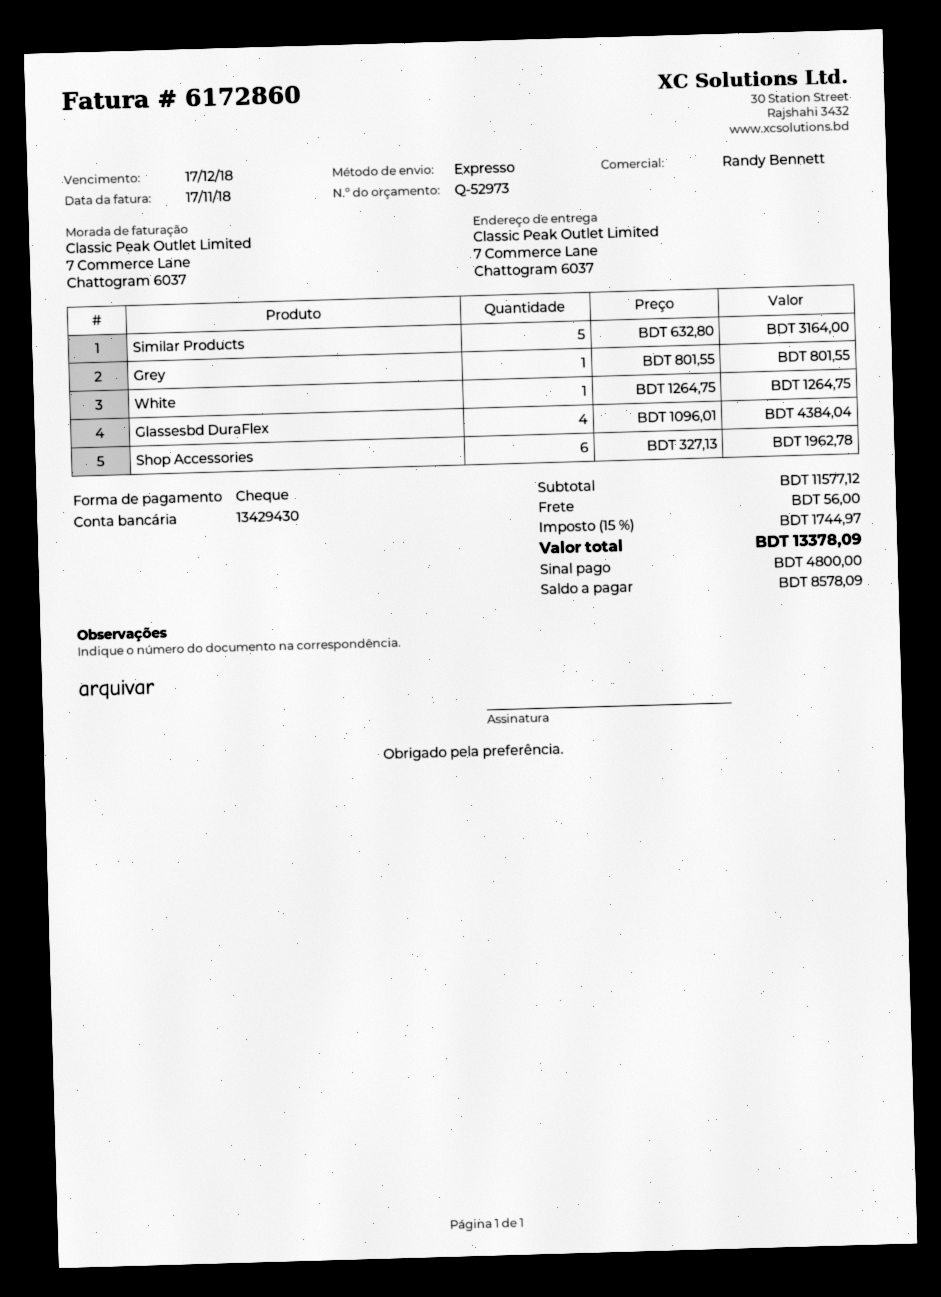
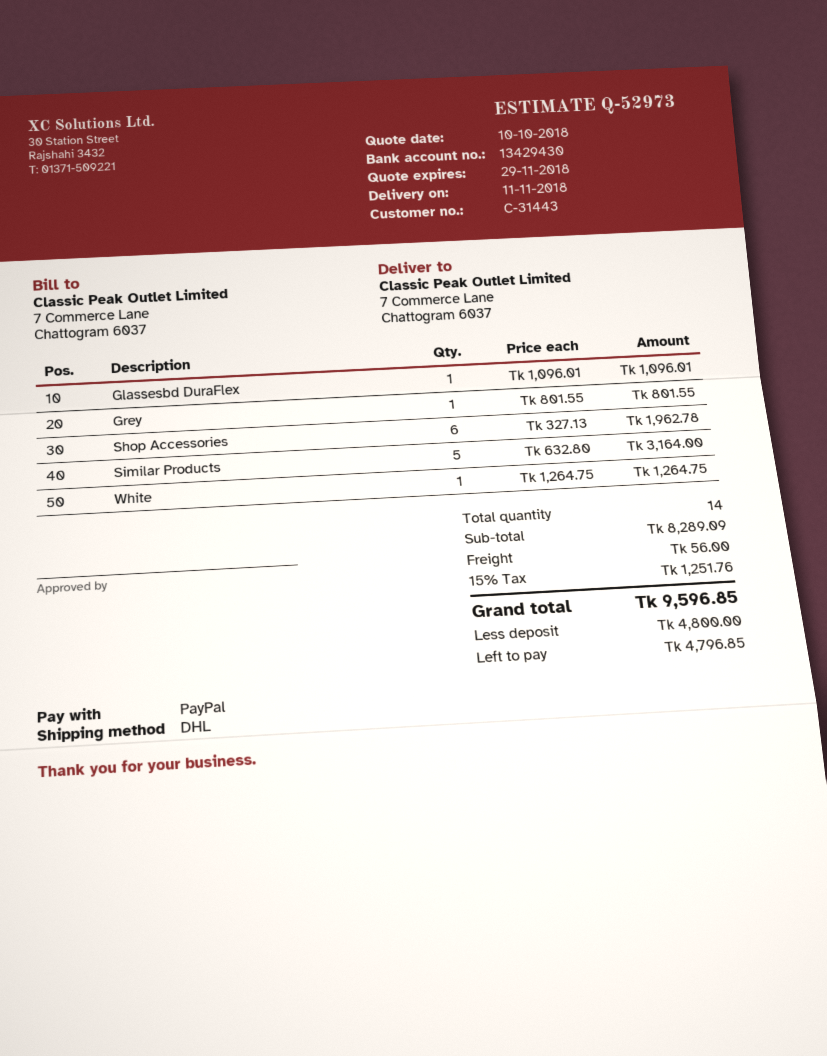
payment method: cheque -> PayPal
shipping method: express -> DHL
Glassesbd DuraFlex: 4 x 1096.01 = 4384.04 -> 1 x 1096.01 = 1096.01
subtotal: 11577.12 -> 8289.09
tax: 15% = 1744.97 -> 15% = 1251.76
total: 13378.09 -> 9596.85
balance: 8578.09 -> 4796.85

